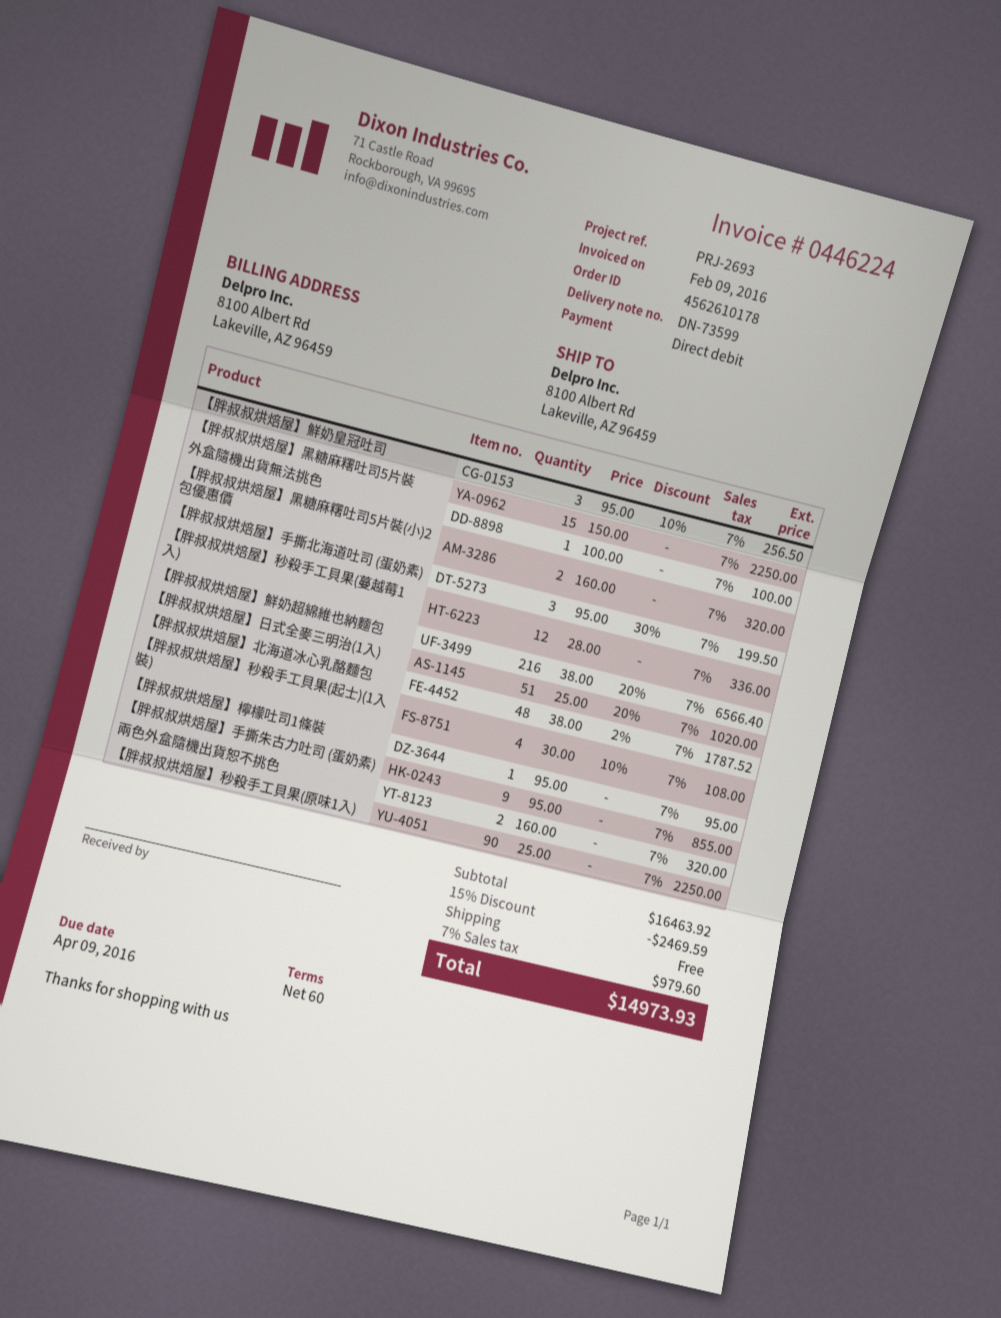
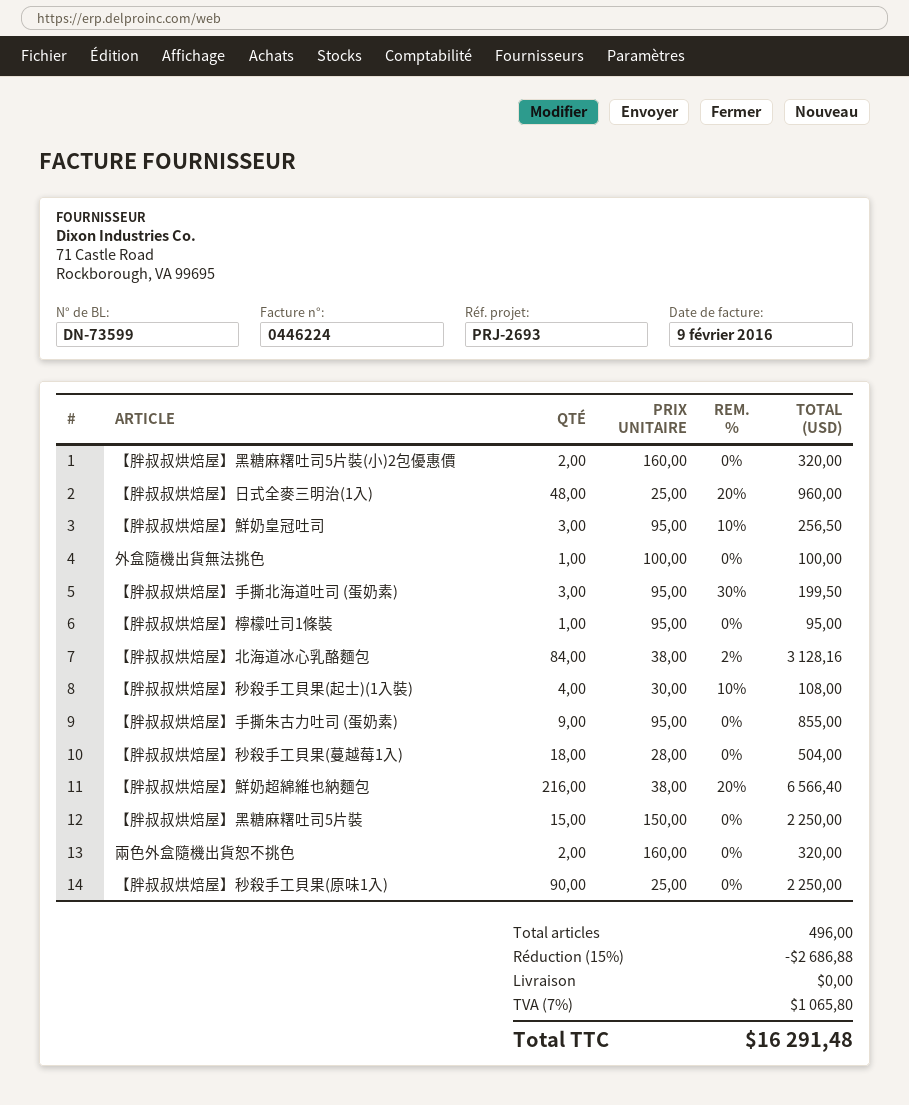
【胖叔叔烘焙屋】秒殺手工貝果(蔓越莓1入): 12 x 28.00 = 336.00 -> 18 x 28.00 = 504.00
【胖叔叔烘焙屋】日式全麥三明治(1入): 51 x 25.00 - 20% = 1020.00 -> 48 x 25.00 - 20% = 960.00
【胖叔叔烘焙屋】北海道冰心乳酪麵包: 48 x 38.00 - 2% = 1787.52 -> 84 x 38.00 - 2% = 3128.16
discount: 15% = 2469.59 -> 15% = 2686.88
tax: 7% = 979.60 -> 7% = 1065.80
total: 14973.93 -> 16291.48

